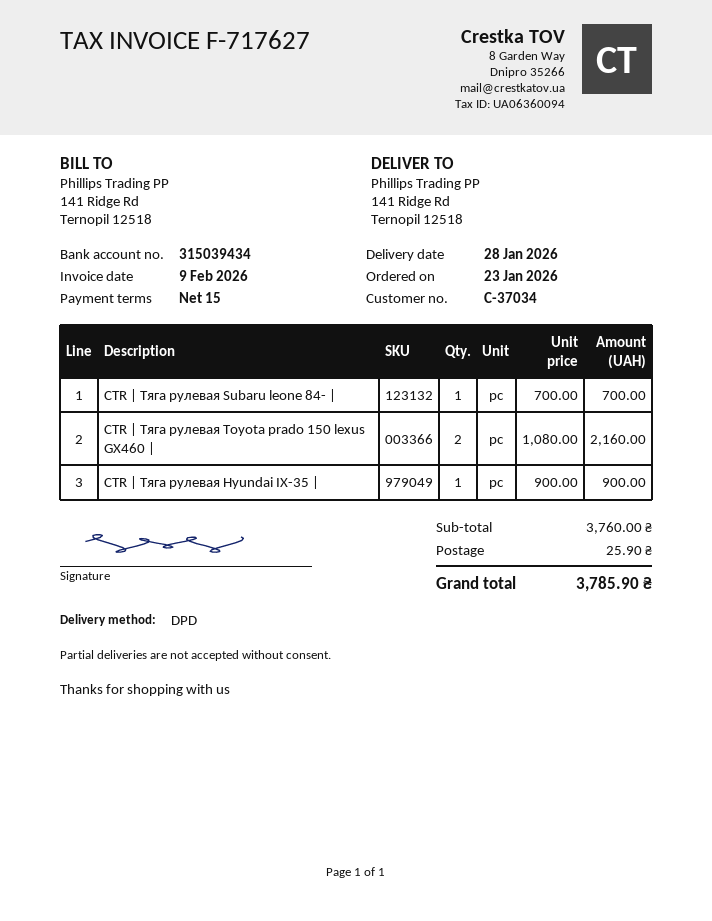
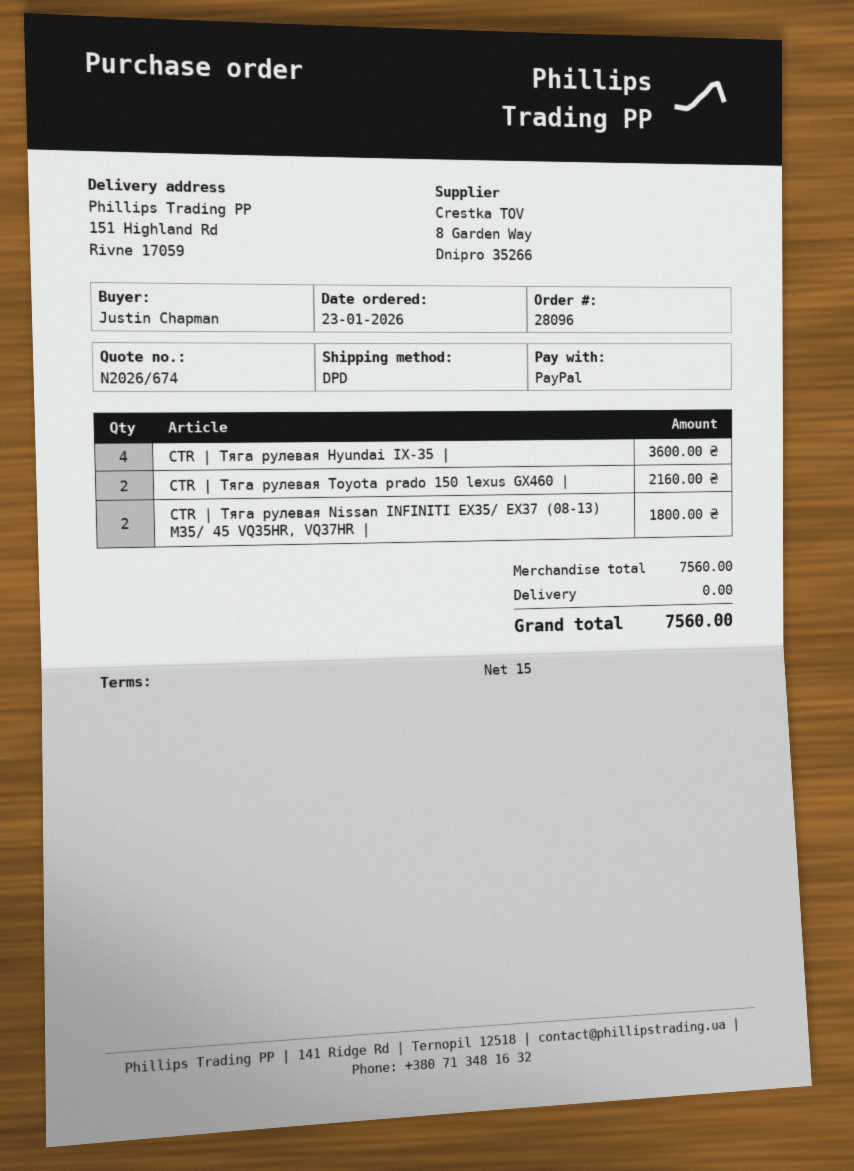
ship to: 141 Ridge Rd, Ternopil 12518 -> 151 Highland Rd, Rivne 17059
CTR | Тяга рулевая Subaru leone 84- |: 1 for 700.00 -> none
CTR | Тяга рулевая Hyundai IX-35 |: 1 for 900.00 -> 4 for 3600.00
CTR | Тяга рулевая Nissan INFINITI EX35/ EX37 (08-13) M35/ 45 VQ35HR, VQ37HR |: none -> 2 for 1800.00
subtotal: 3760.00 -> 7560.00
shipping: 25.90 -> 0.00
total: 3785.90 -> 7560.00

